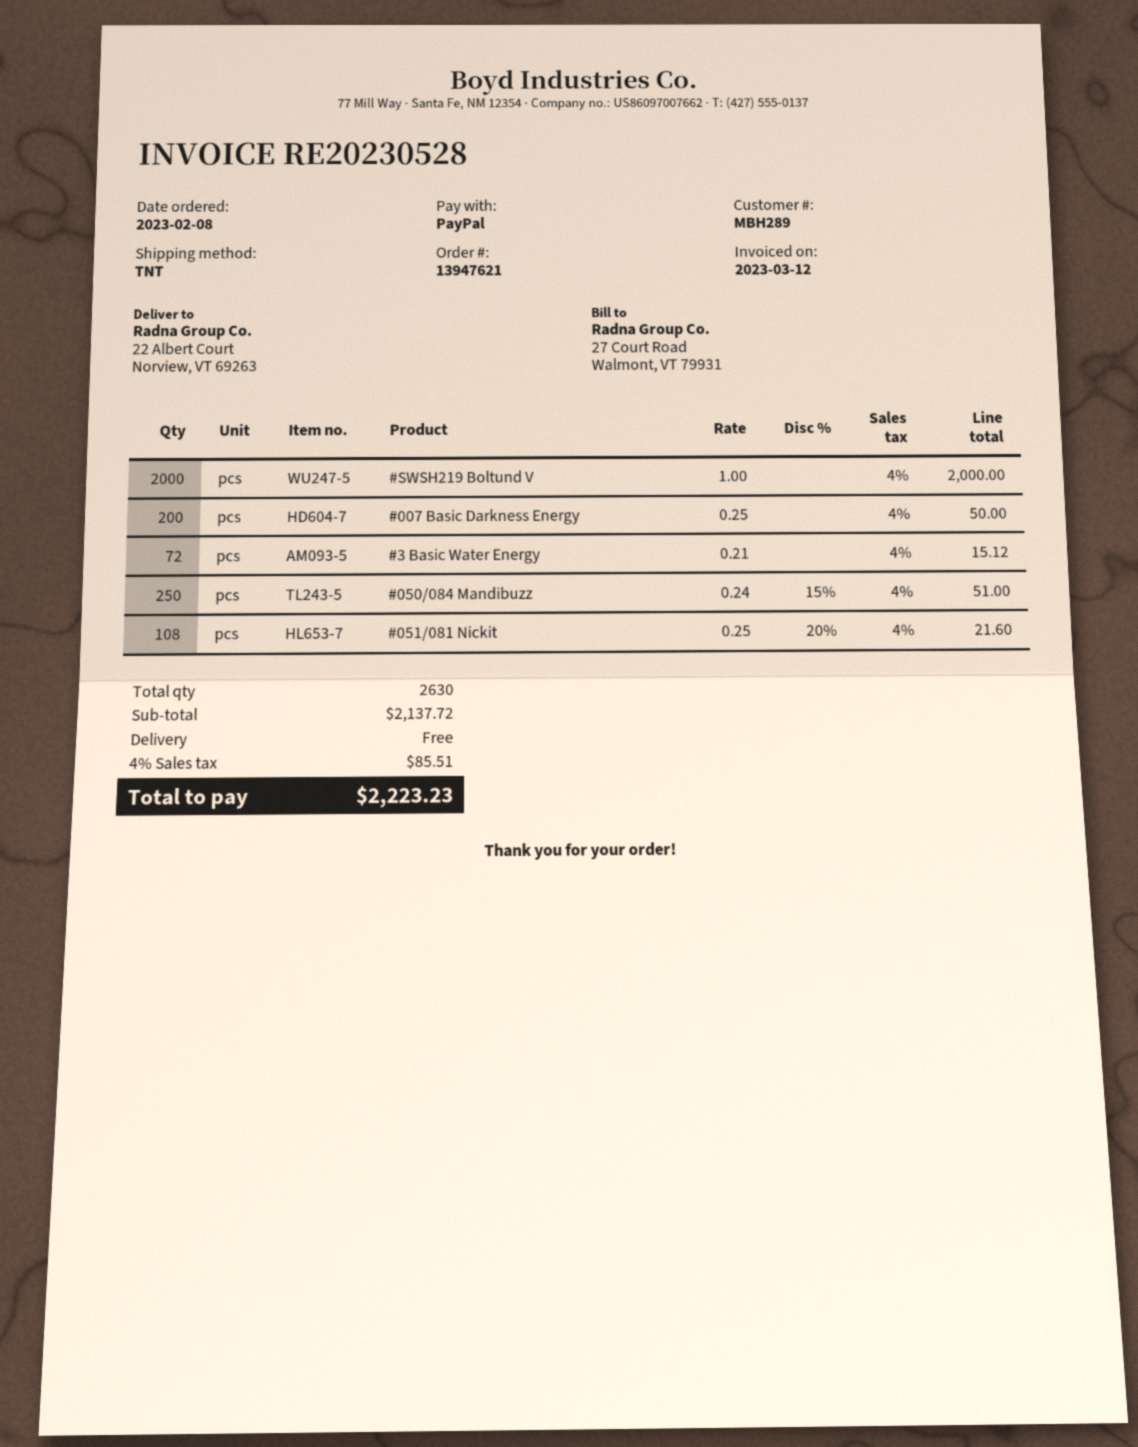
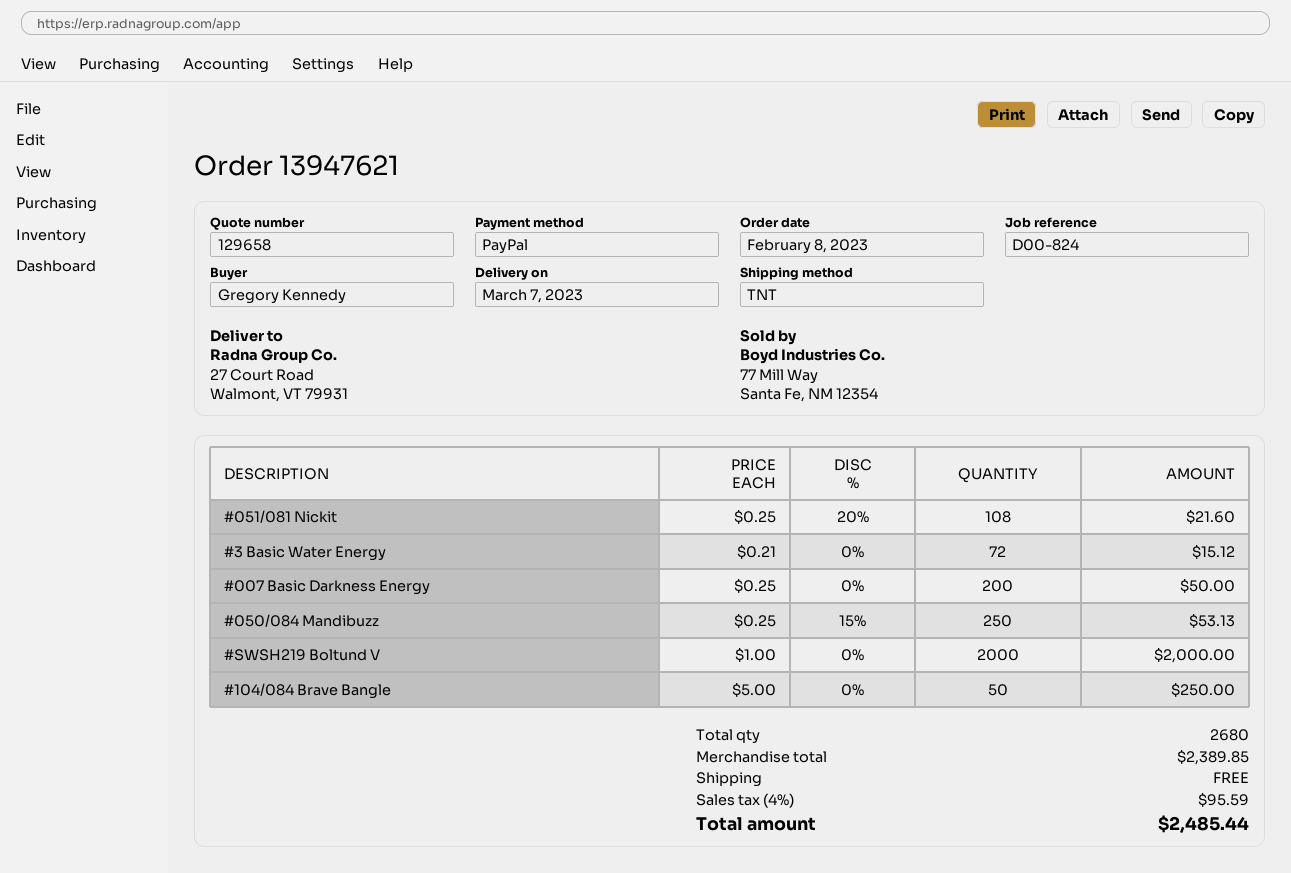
ship to: 22 Albert Court, Norview, VT 69263 -> 27 Court Road, Walmont, VT 79931
#050/084 Mandibuzz: 250 x 0.24 - 15% = 51.00 -> 250 x 0.25 - 15% = 53.13
#104/084 Brave Bangle: none -> 50 x 5.00 = 250.00
total quantity: 2630 -> 2680
subtotal: 2137.72 -> 2389.85
tax: 4% = 85.51 -> 4% = 95.59
total: 2223.23 -> 2485.44

